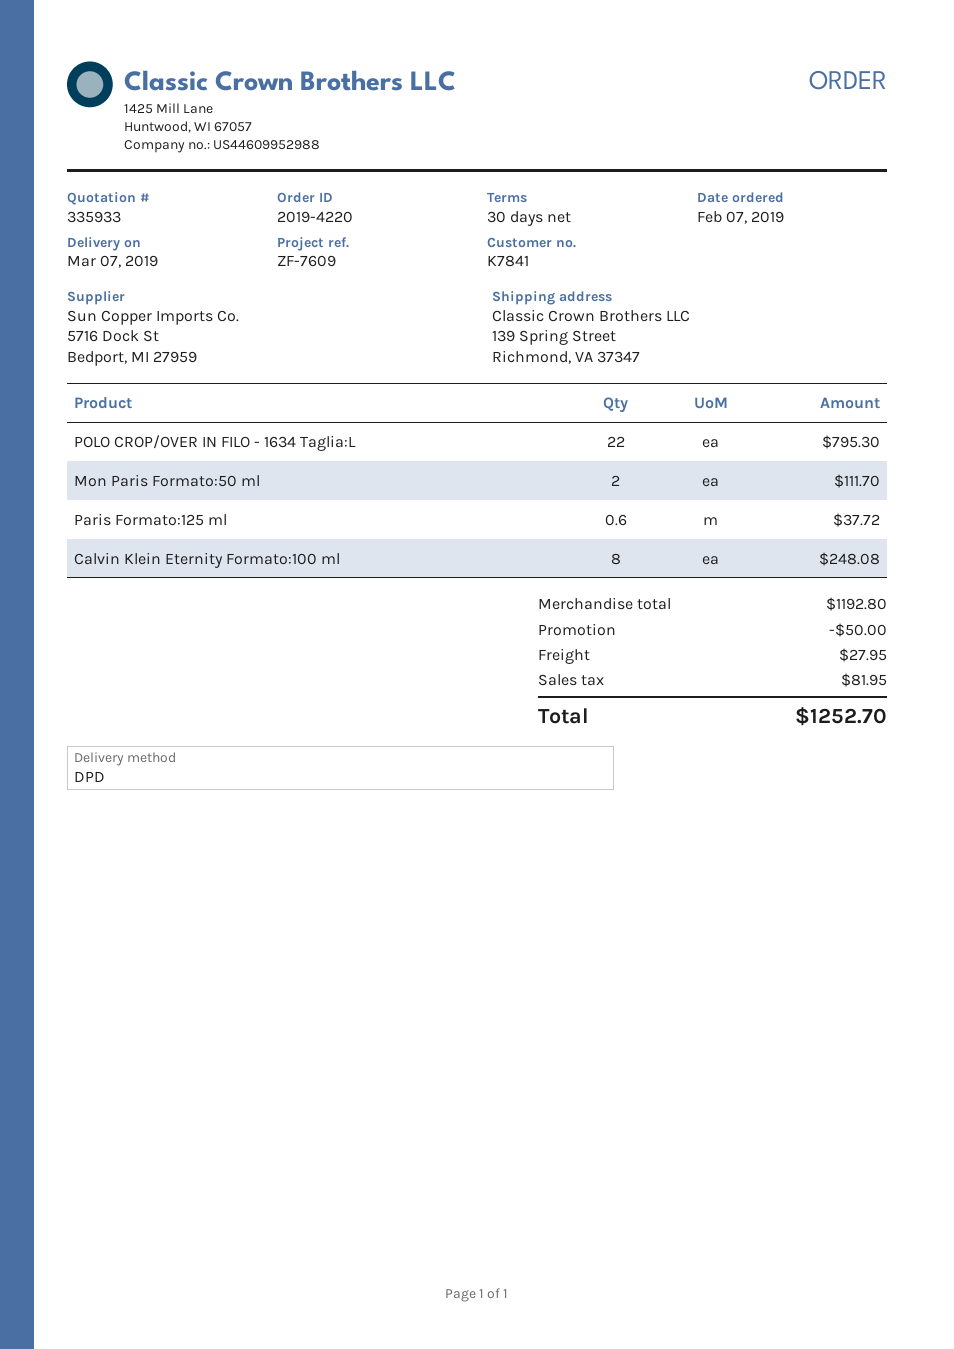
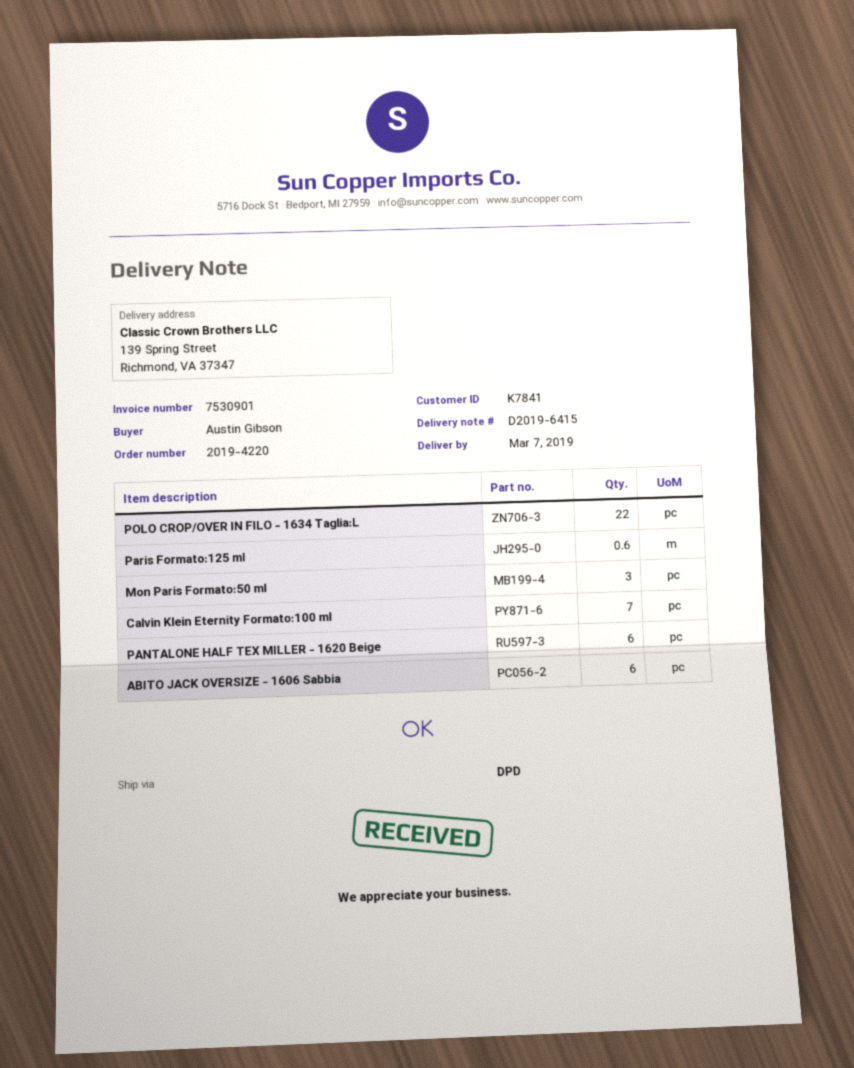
Mon Paris Formato:50 ml: 2 -> 3
Calvin Klein Eternity Formato:100 ml: 8 -> 7
PANTALONE HALF TEX MILLER - 1620 Beige: none -> 6
ABITO JACK OVERSIZE - 1606 Sabbia: none -> 6

